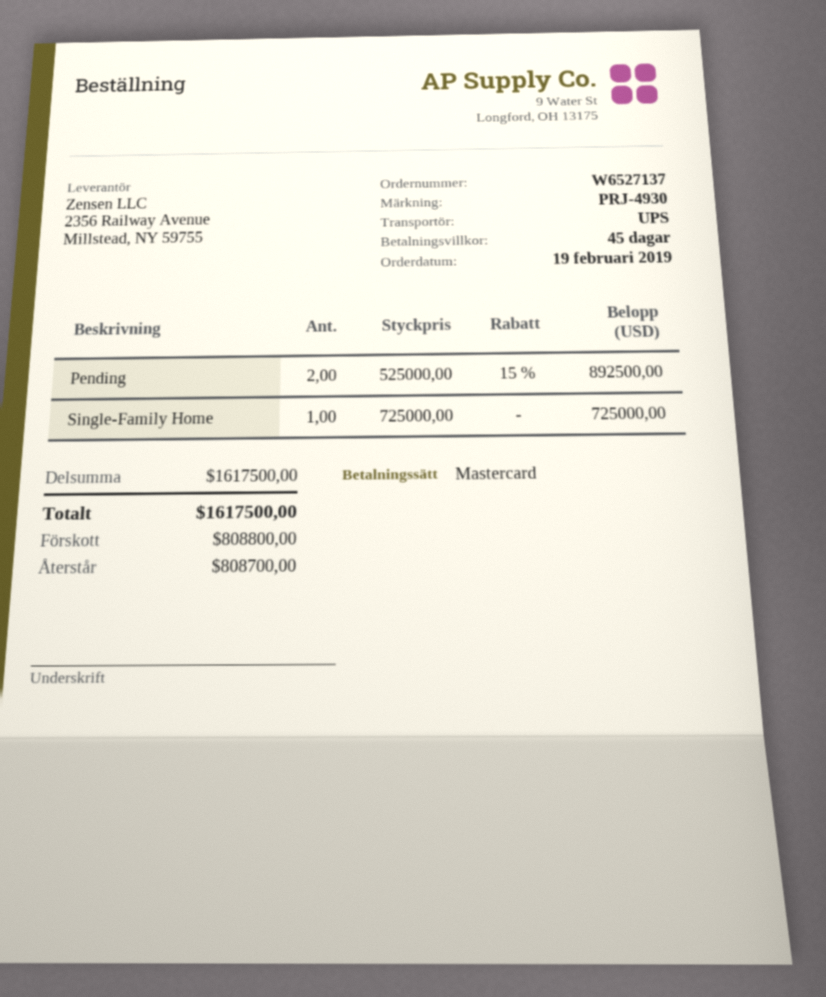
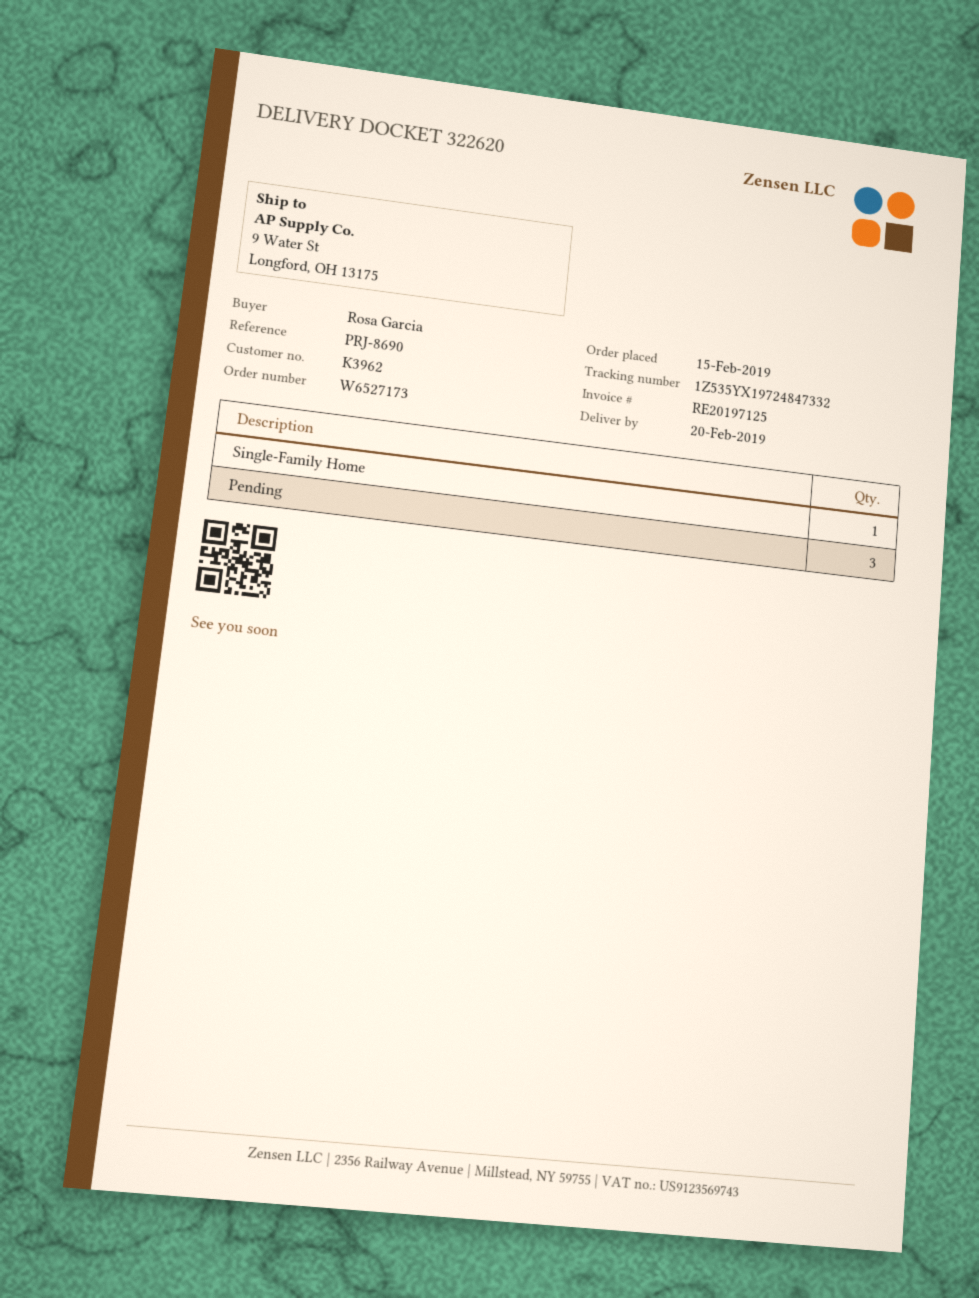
order number: W6527137 -> W6527173
order date: 2019-02-19 -> 2019-02-15
reference: PRJ-4930 -> PRJ-8690
Pending: 2 -> 3

